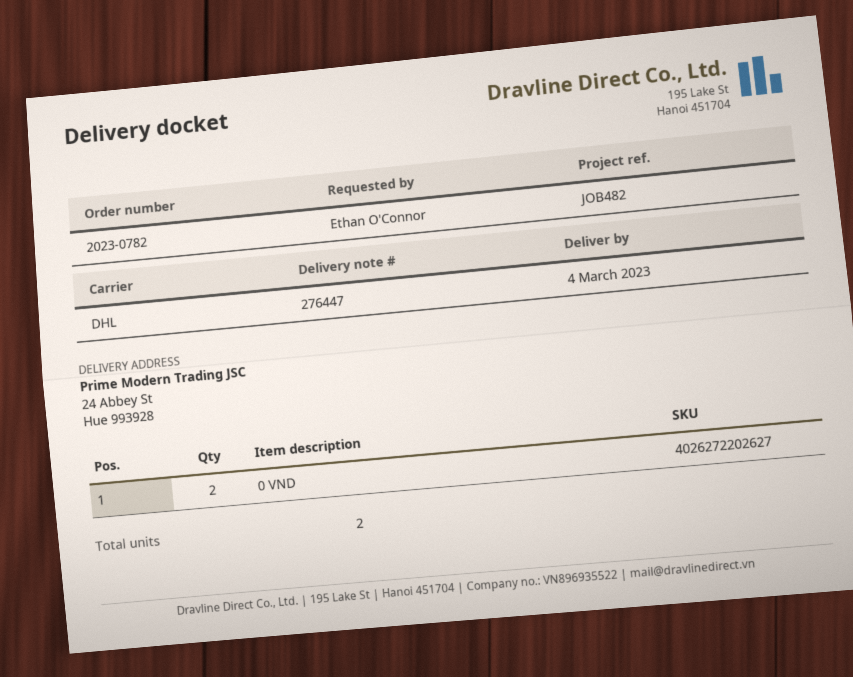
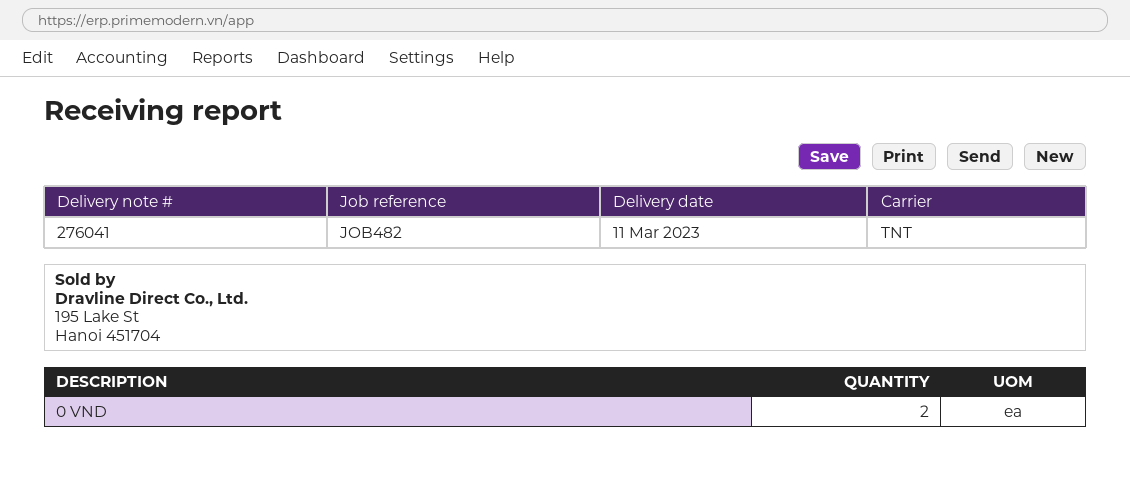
delivery note number: 276447 -> 276041
delivery date: 2023-03-04 -> 2023-03-11
shipping method: DHL -> TNT

